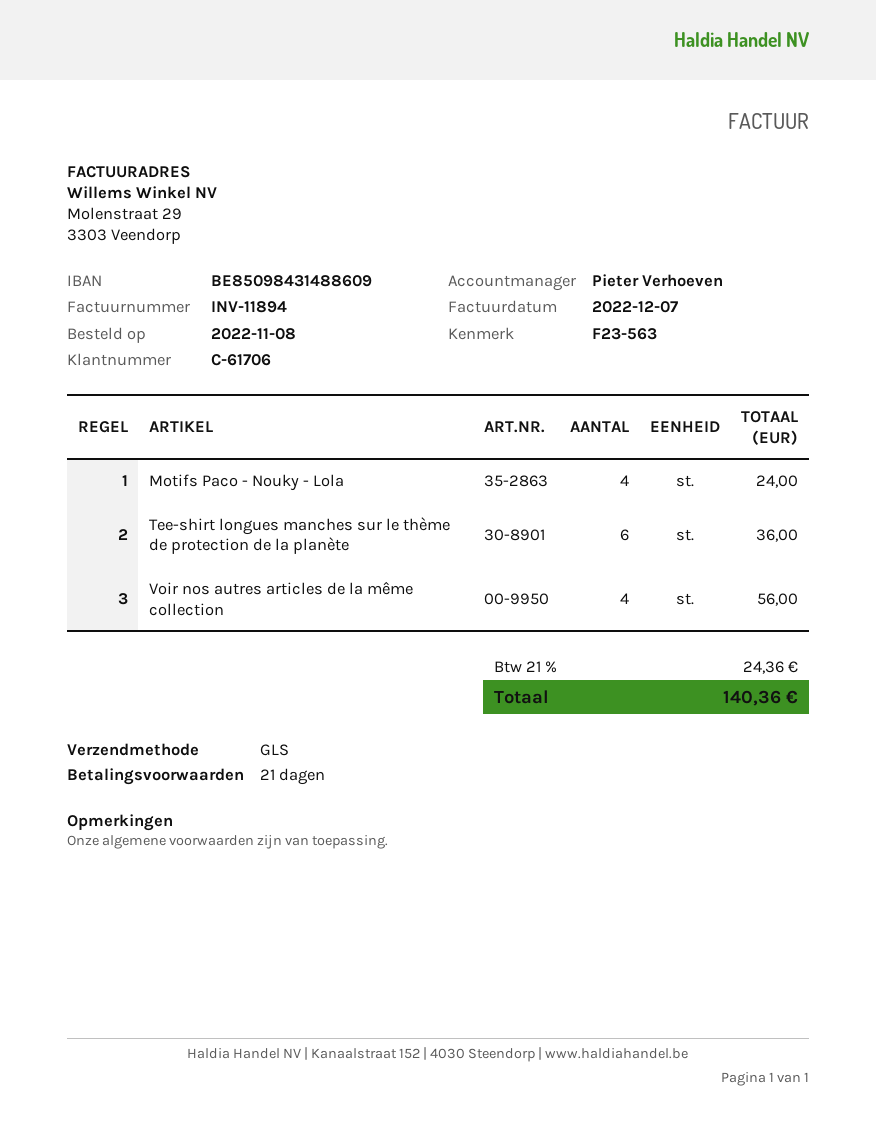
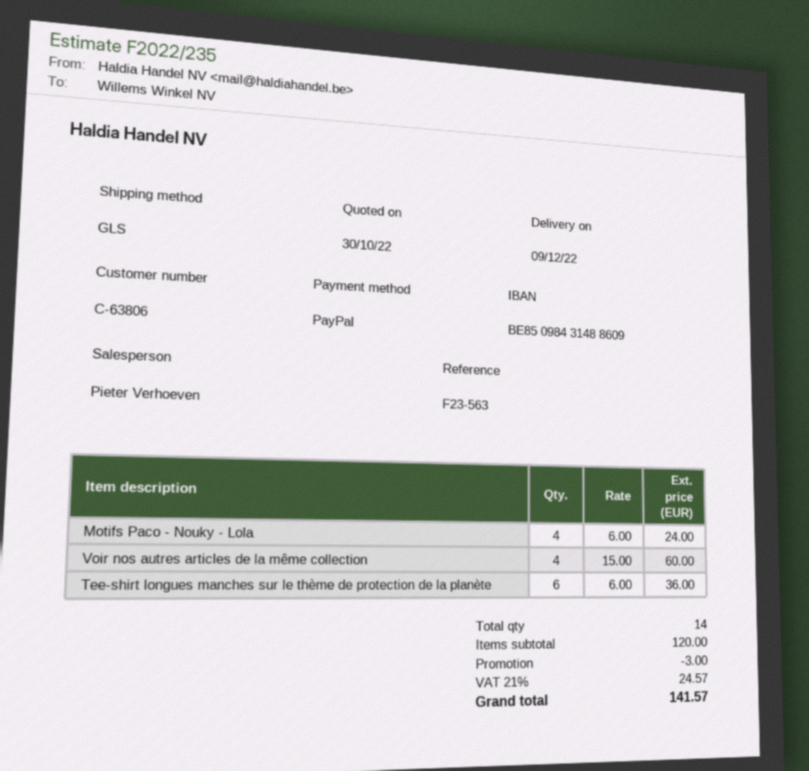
customer number: C-61706 -> C-63806
Voir nos autres articles de la même collection: 4 for 56.00 -> 4 for 60.00
discount: none -> 3.00
tax: 21% = 24.36 -> 21% = 24.57
total: 140.36 -> 141.57

